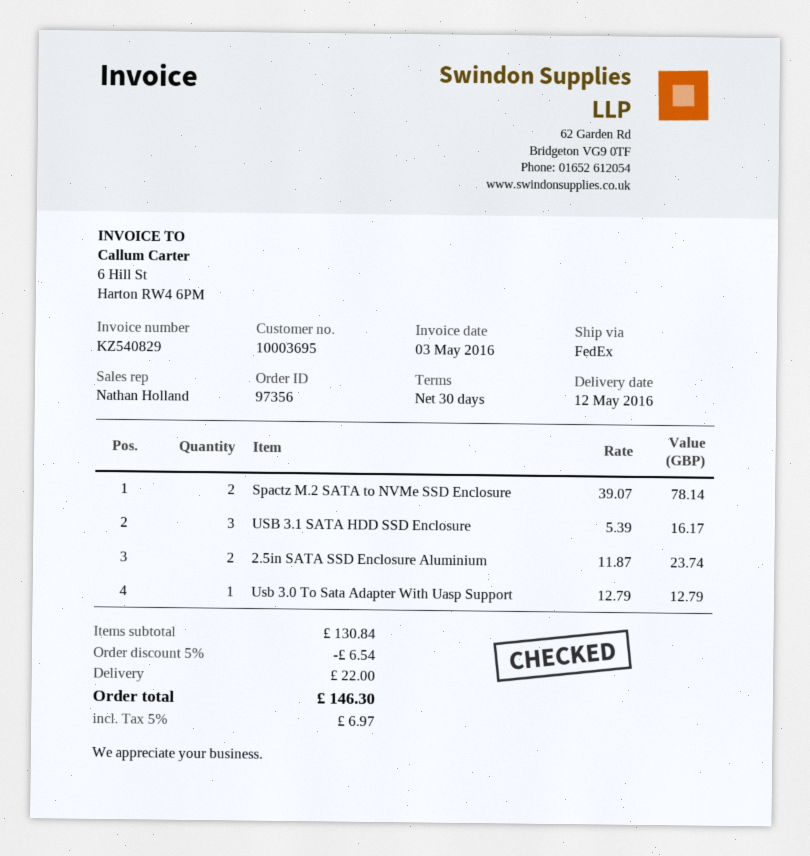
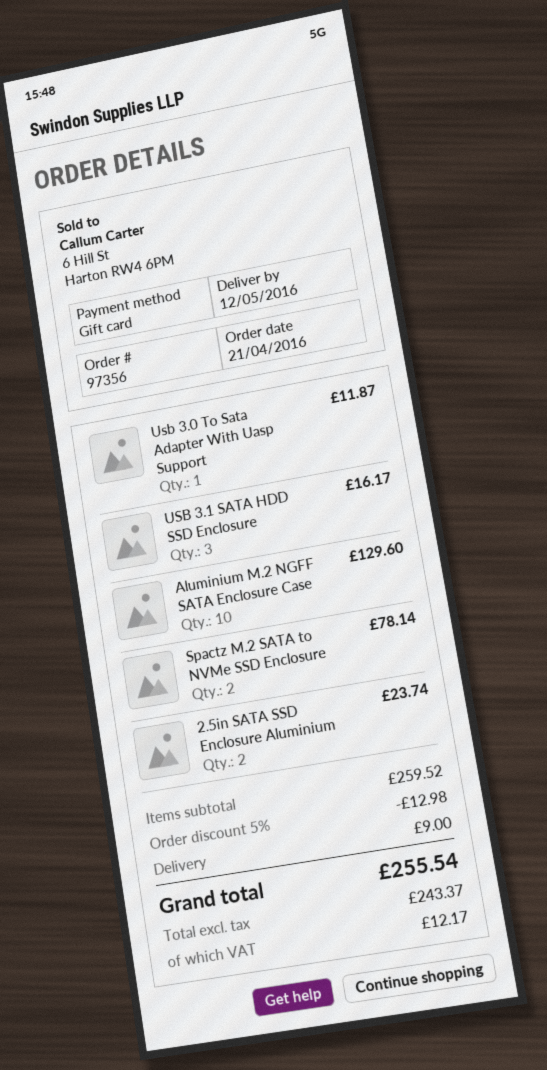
Usb 3.0 To Sata Adapter With Uasp Support: 1 for 12.79 -> 1 for 11.87
Aluminium M.2 NGFF SATA Enclosure Case: none -> 10 for 129.60
subtotal: 130.84 -> 259.52
discount: 5% = 6.54 -> 5% = 12.98
shipping: 22.00 -> 9.00
tax: 6.97 -> 12.17
total: 146.30 -> 255.54

